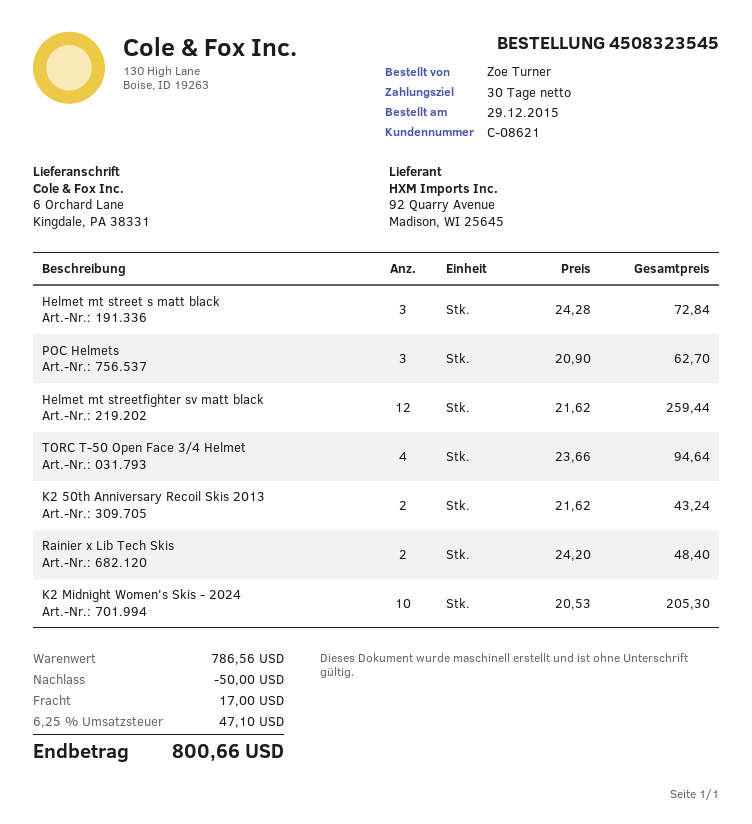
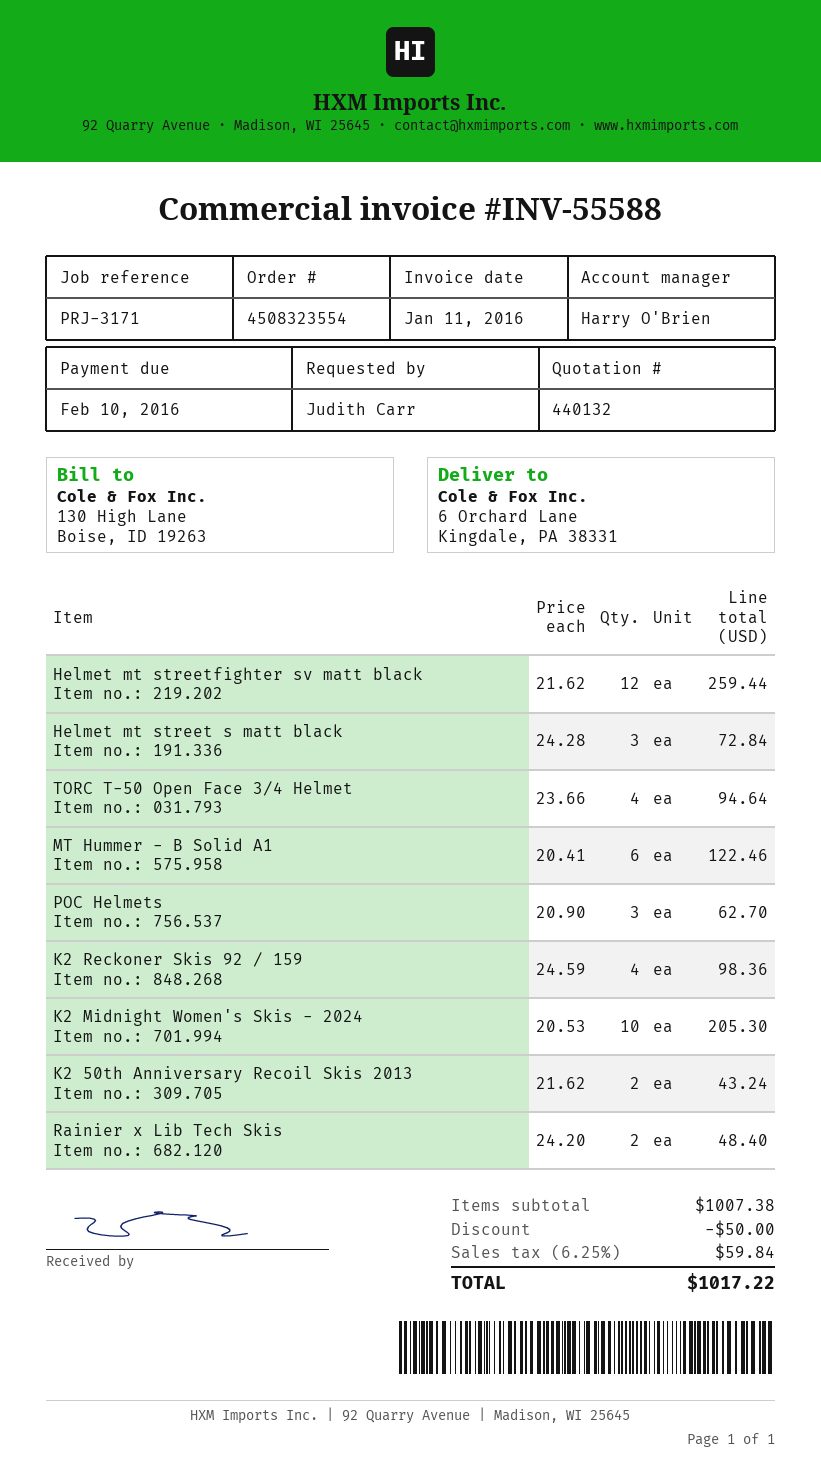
order number: 4508323545 -> 4508323554
ordered by: Zoe Turner -> Judith Carr
MT Hummer - B Solid A1: none -> 6 x 20.41 = 122.46
K2 Reckoner Skis 92 / 159: none -> 4 x 24.59 = 98.36
subtotal: 786.56 -> 1007.38
shipping: 17.00 -> none
tax: 6.25% = 47.10 -> 6.25% = 59.84
total: 800.66 -> 1017.22

